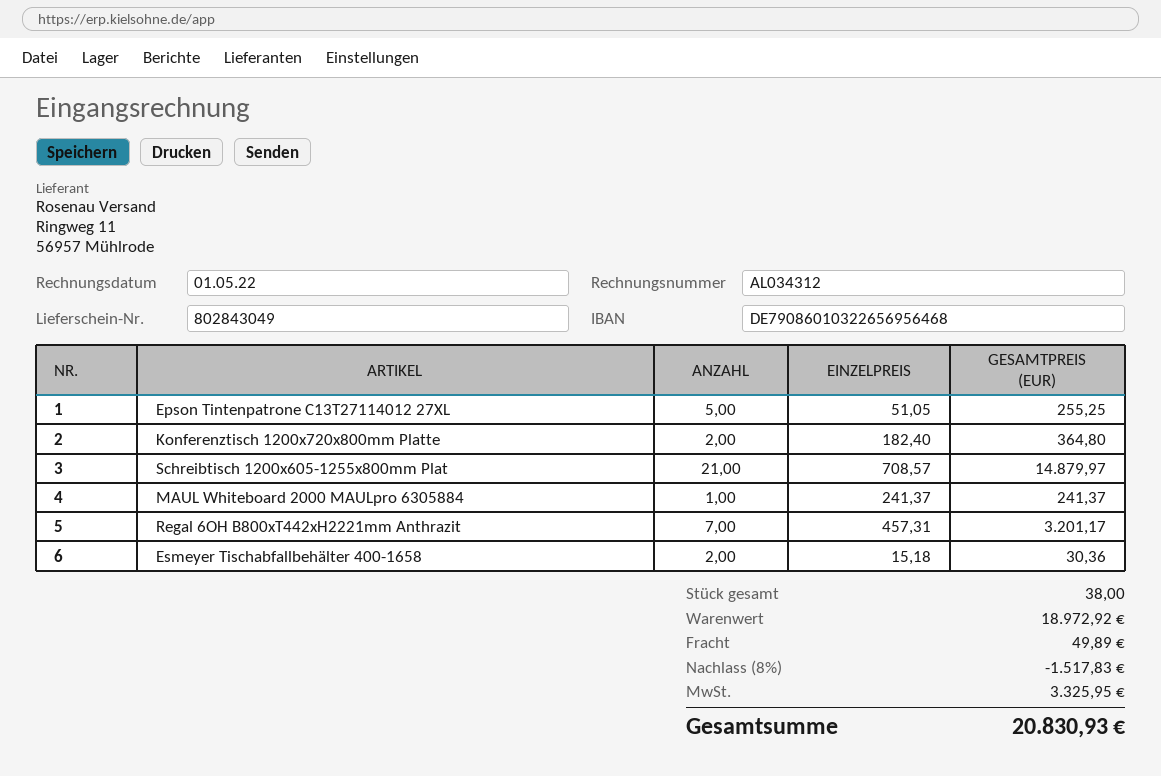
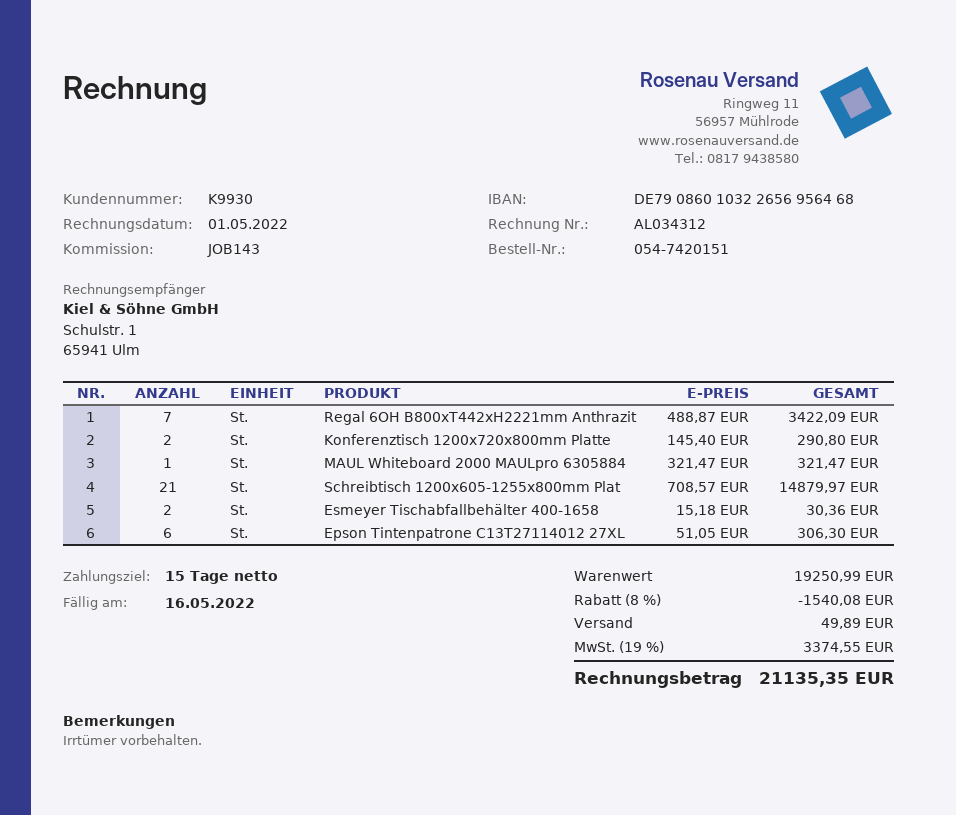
Epson Tintenpatrone C13T27114012 27XL: 5 x 51.05 = 255.25 -> 6 x 51.05 = 306.30
Konferenztisch 1200x720x800mm Platte: 2 x 182.40 = 364.80 -> 2 x 145.40 = 290.80
MAUL Whiteboard 2000 MAULpro 6305884: 1 x 241.37 = 241.37 -> 1 x 321.47 = 321.47
Regal 6OH B800xT442xH2221mm Anthrazit: 7 x 457.31 = 3201.17 -> 7 x 488.87 = 3422.09
subtotal: 18972.92 -> 19250.99
discount: 8% = 1517.83 -> 8% = 1540.08
tax: 3325.95 -> 3374.55
total: 20830.93 -> 21135.35

